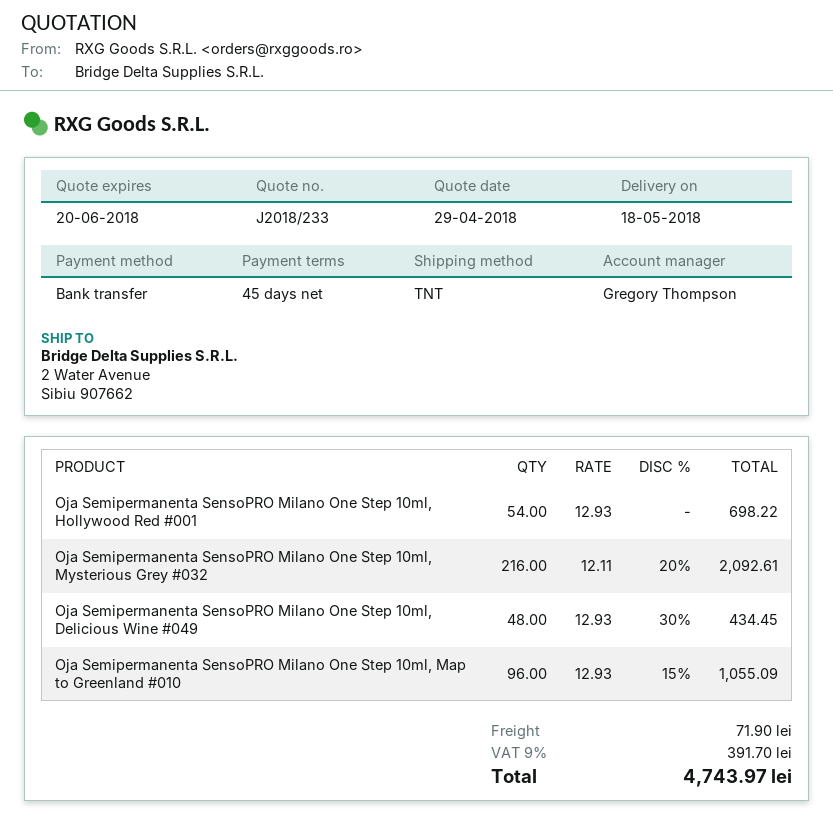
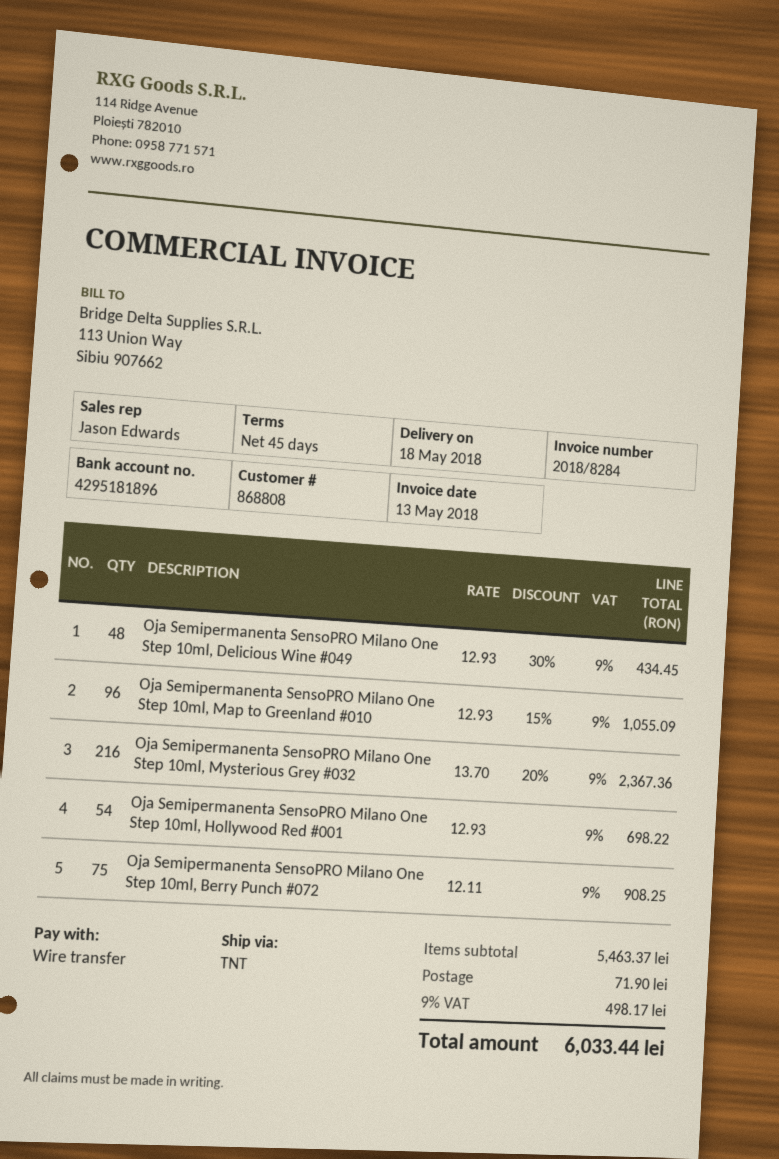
sales rep: Gregory Thompson -> Jason Edwards
Oja Semipermanenta SensoPRO Milano One Step 10ml, Mysterious Grey #032: 216 x 12.11 - 20% = 2092.61 -> 216 x 13.70 - 20% = 2367.36
Oja Semipermanenta SensoPRO Milano One Step 10ml, Berry Punch #072: none -> 75 x 12.11 = 908.25
tax: 9% = 391.70 -> 9% = 498.17
total: 4743.97 -> 6033.44

